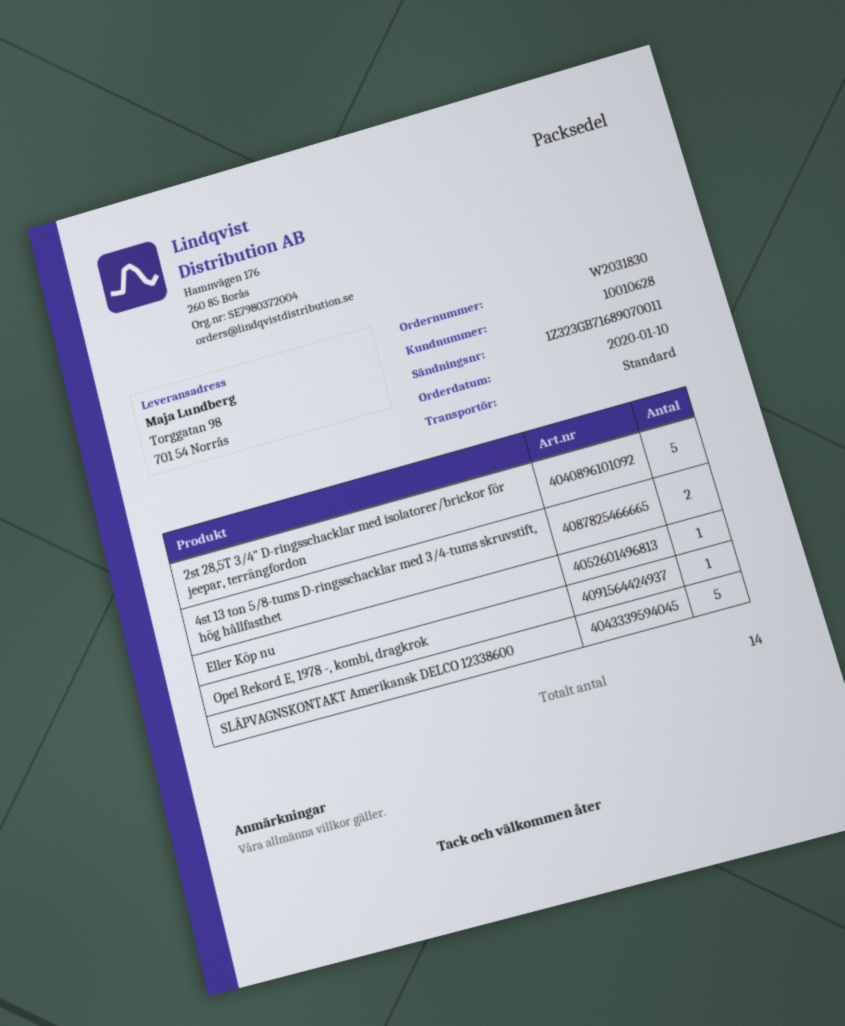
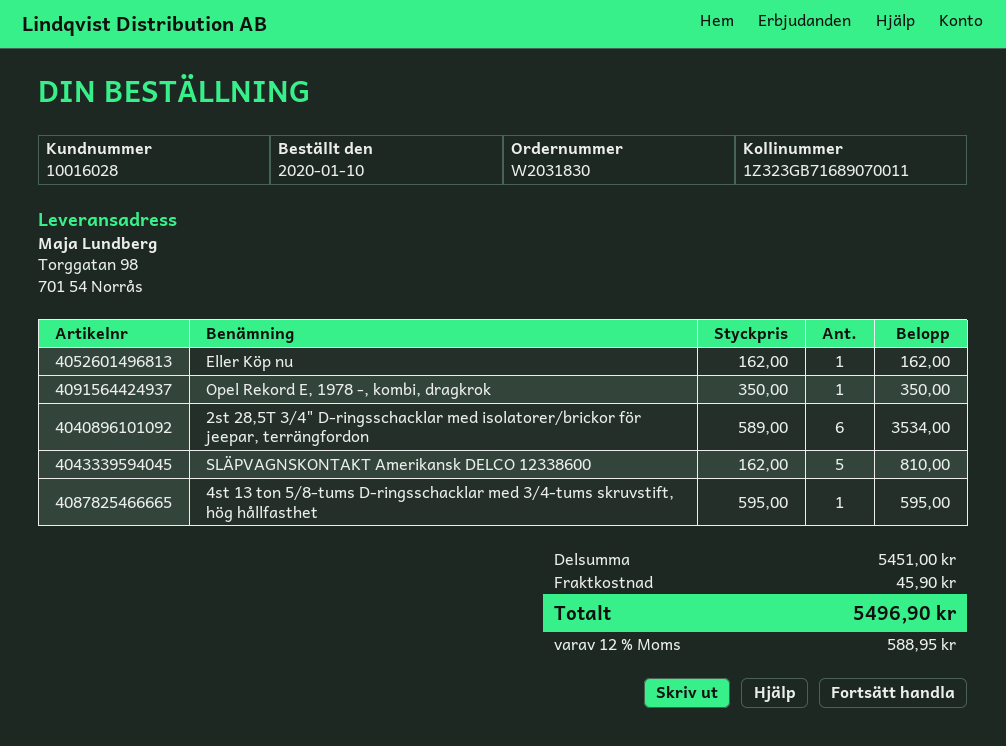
customer number: 10010628 -> 10016028
2st 28,5T 3/4" D-ringsschacklar med isolatorer/brickor för jeepar, terrängfordon: 5 -> 6
4st 13 ton 5/8-tums D-ringsschacklar med 3/4-tums skruvstift, hög hållfasthet: 2 -> 1

